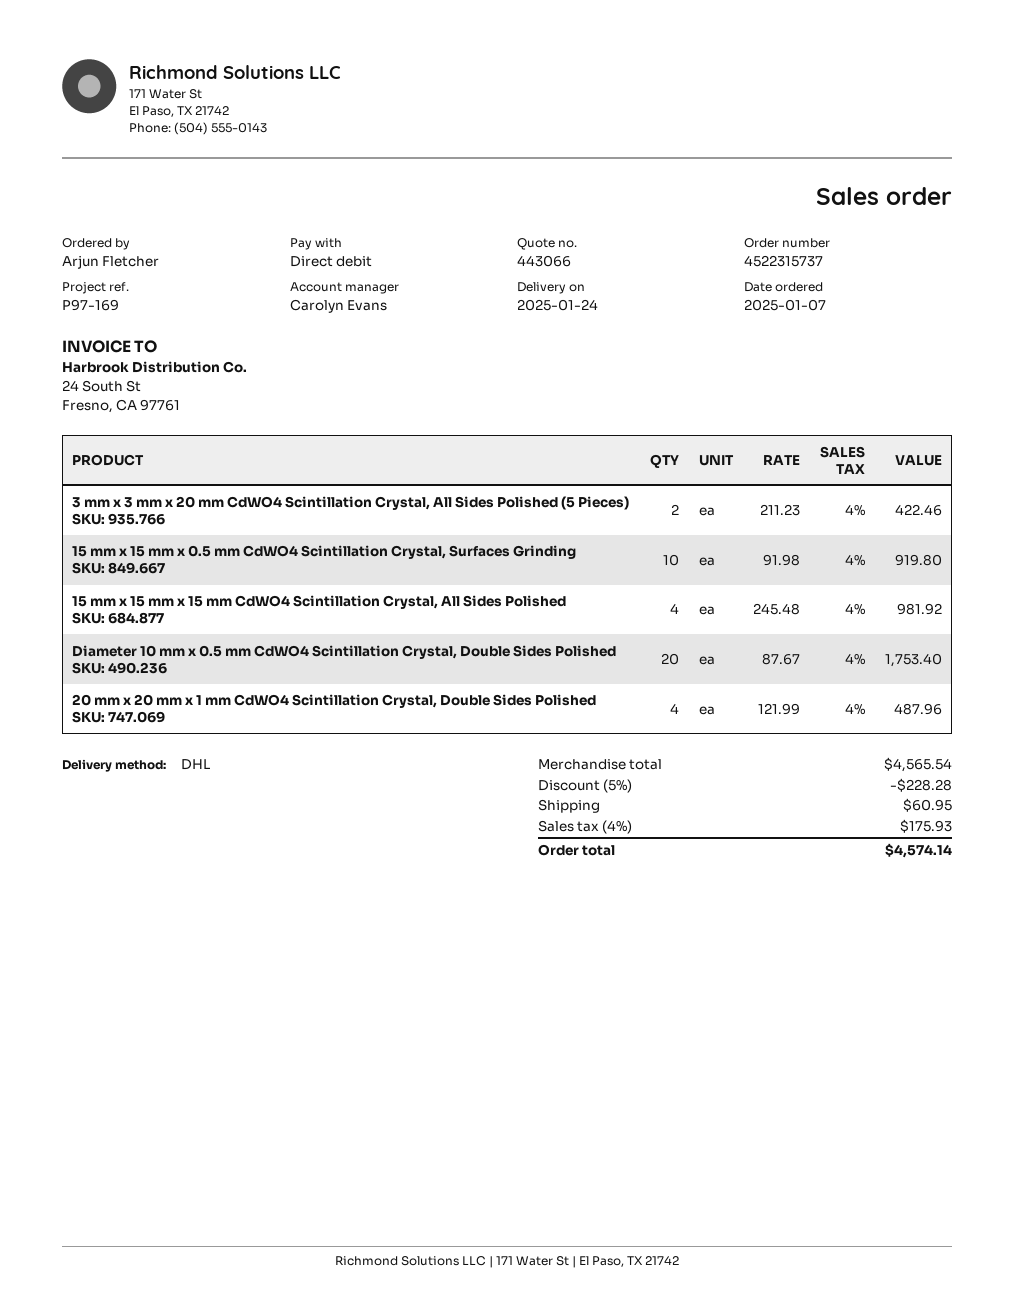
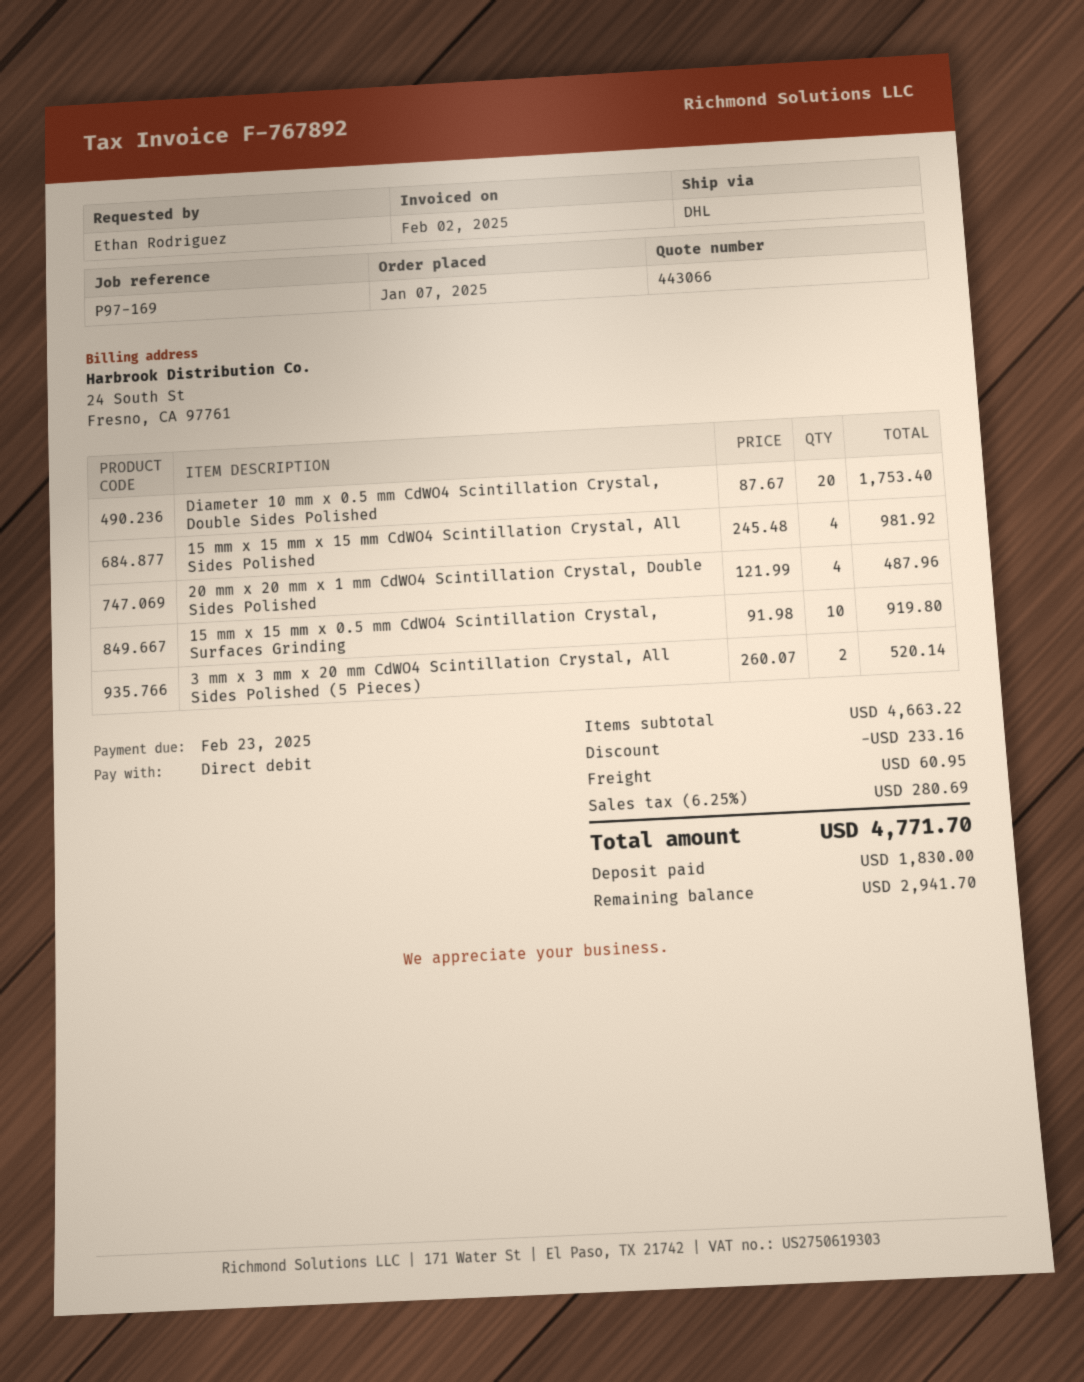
ordered by: Arjun Fletcher -> Ethan Rodriguez
3 mm x 3 mm x 20 mm CdWO4 Scintillation Crystal, All Sides Polished (5 Pieces): 2 x 211.23 = 422.46 -> 2 x 260.07 = 520.14
subtotal: 4565.54 -> 4663.22
discount: 228.28 -> 233.16
tax: 4% = 175.93 -> 6.25% = 280.69
total: 4574.14 -> 4771.70

